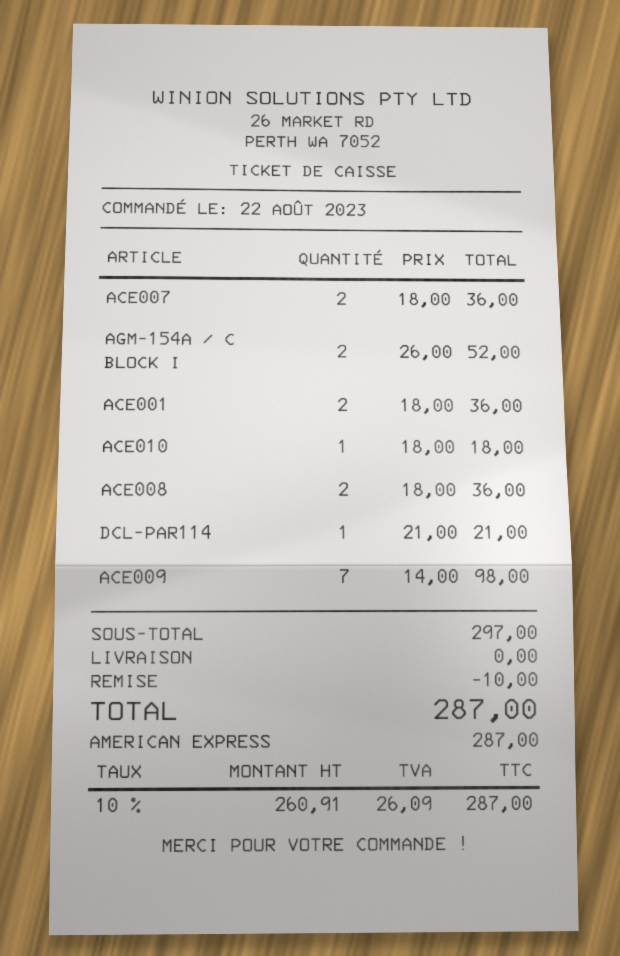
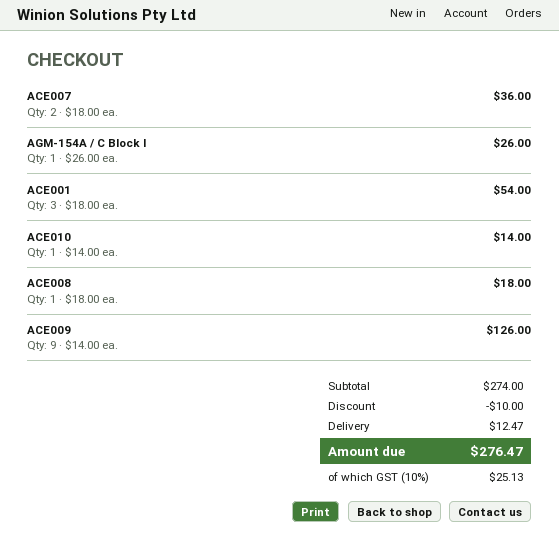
AGM-154A / C BLOCK I: 2 x 26.00 = 52.00 -> 1 x 26.00 = 26.00
ACE001: 2 x 18.00 = 36.00 -> 3 x 18.00 = 54.00
ACE010: 1 x 18.00 = 18.00 -> 1 x 14.00 = 14.00
ACE008: 2 x 18.00 = 36.00 -> 1 x 18.00 = 18.00
DCL-PAR114: 1 x 21.00 = 21.00 -> none
ACE009: 7 x 14.00 = 98.00 -> 9 x 14.00 = 126.00
subtotal: 297.00 -> 274.00
shipping: 0.00 -> 12.47
tax: 10% = 26.09 -> 10% = 25.13
total: 287.00 -> 276.47

